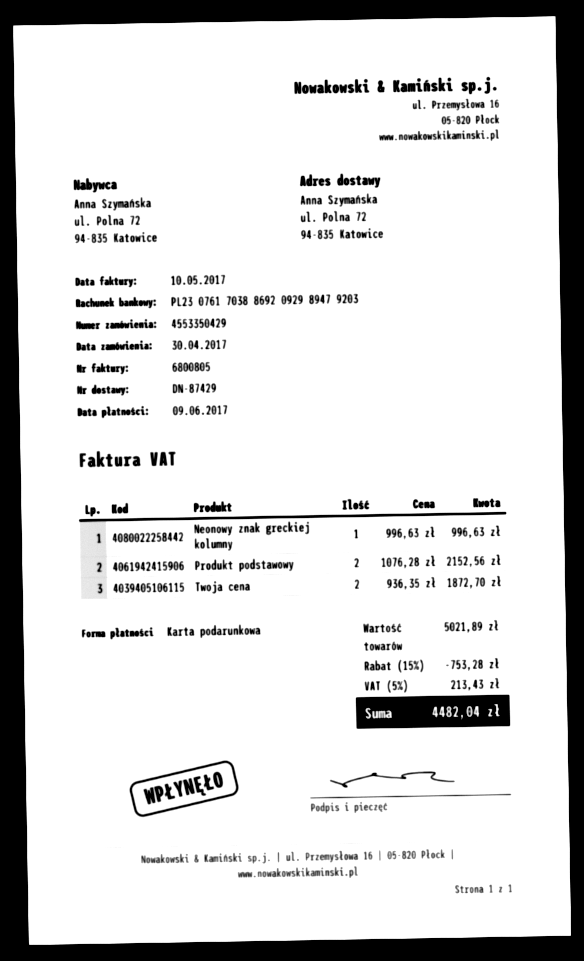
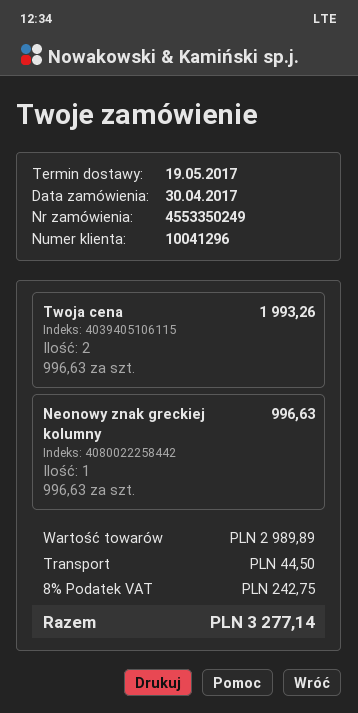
order number: 4553350429 -> 4553350249
Produkt podstawowy: 2 x 1076.28 = 2152.56 -> none
Twoja cena: 2 x 936.35 = 1872.70 -> 2 x 996.63 = 1993.26
subtotal: 5021.89 -> 2989.89
discount: 15% = 753.28 -> none
shipping: none -> 44.50
tax: 5% = 213.43 -> 8% = 242.75
total: 4482.04 -> 3277.14

